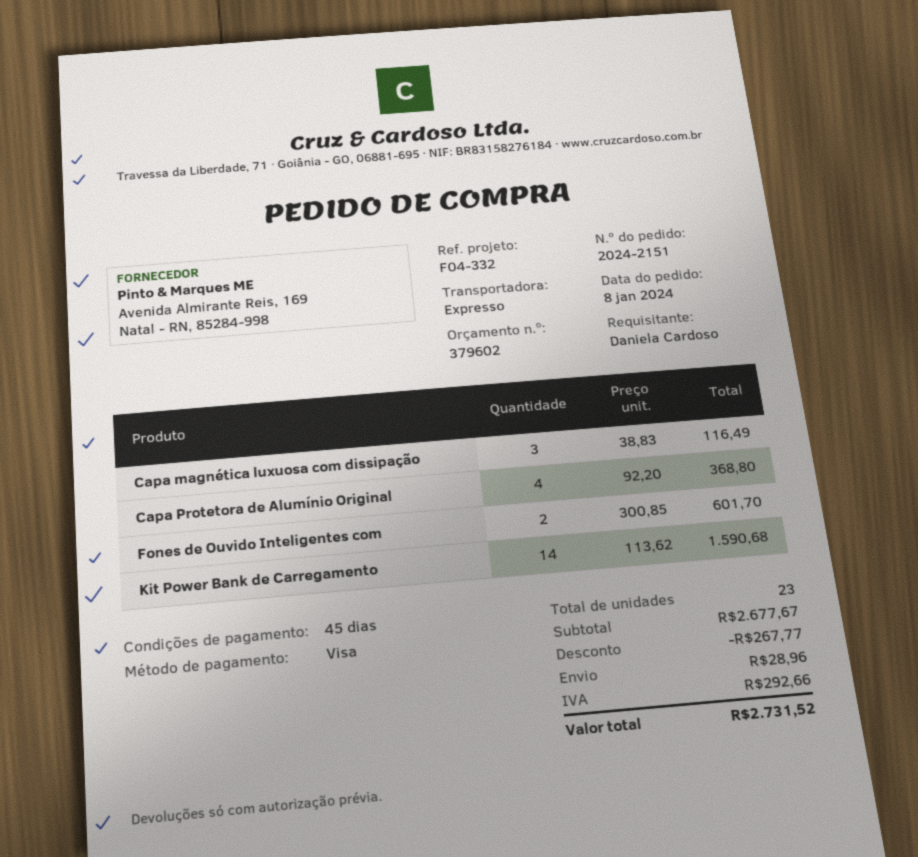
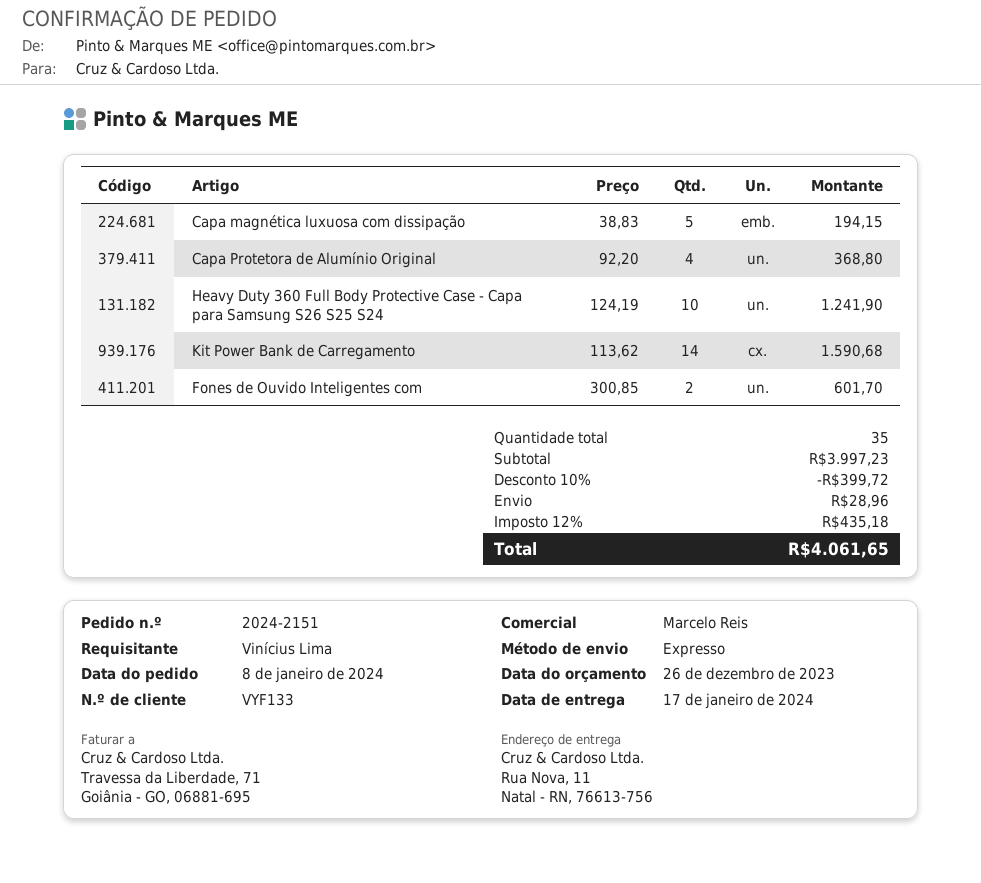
ordered by: Daniela Cardoso -> Vinícius Lima
Capa magnética luxuosa com dissipação: 3 x 38.83 = 116.49 -> 5 x 38.83 = 194.15
Heavy Duty 360 Full Body Protective Case - Capa para Samsung S26 S25 S24: none -> 10 x 124.19 = 1241.90
total quantity: 23 -> 35
subtotal: 2677.67 -> 3997.23
discount: 267.77 -> 399.72
tax: 292.66 -> 435.18
total: 2731.52 -> 4061.65

